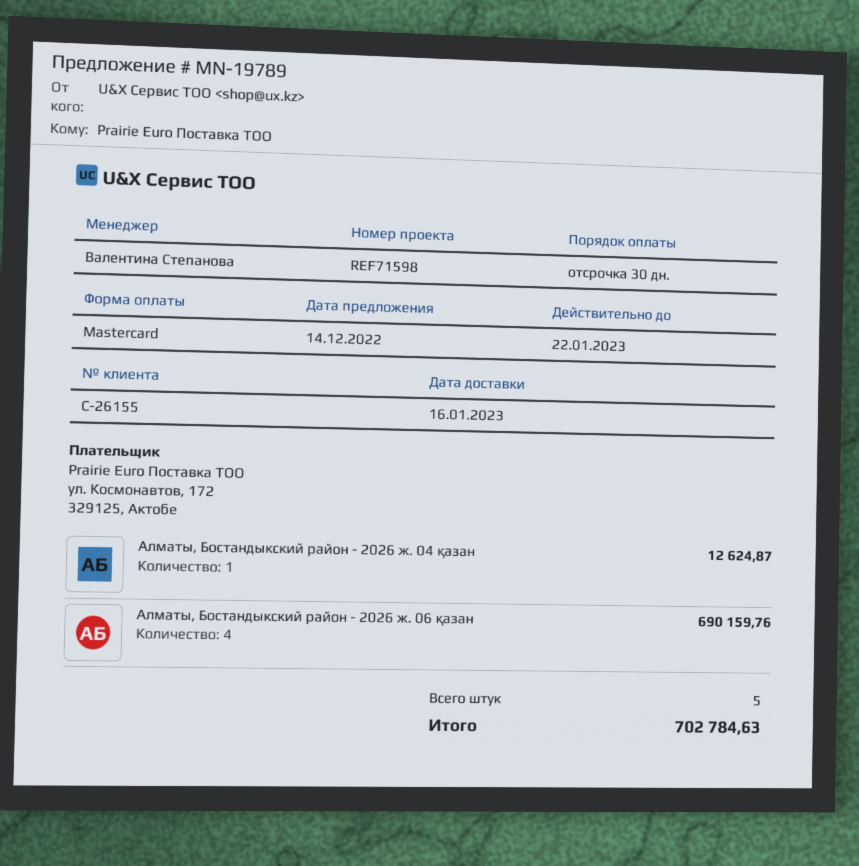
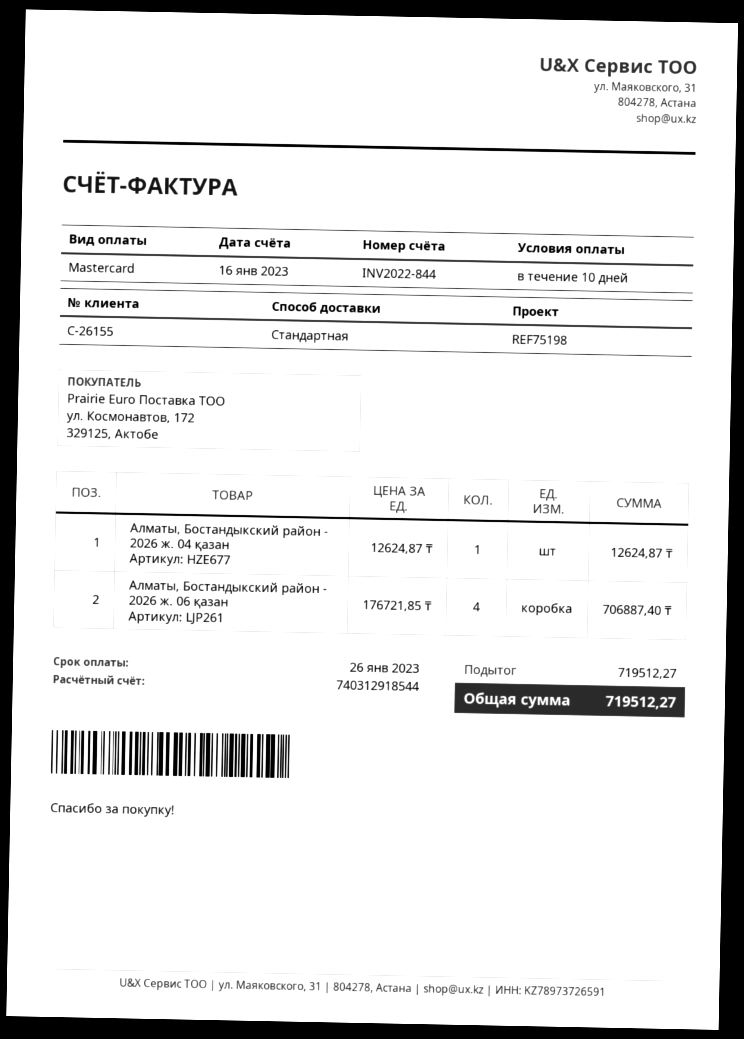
payment terms: 30 days -> 10 days
reference: REF71598 -> REF75198
Алматы, Бостандыкский район - 2026 ж. 06 қазан: 4 for 690159.76 -> 4 for 706887.40
total: 702784.63 -> 719512.27

